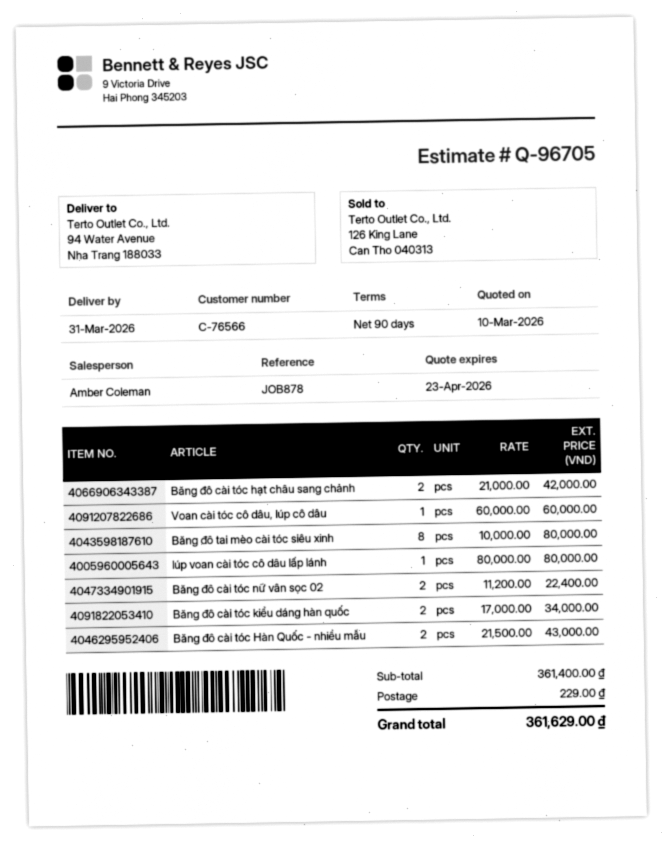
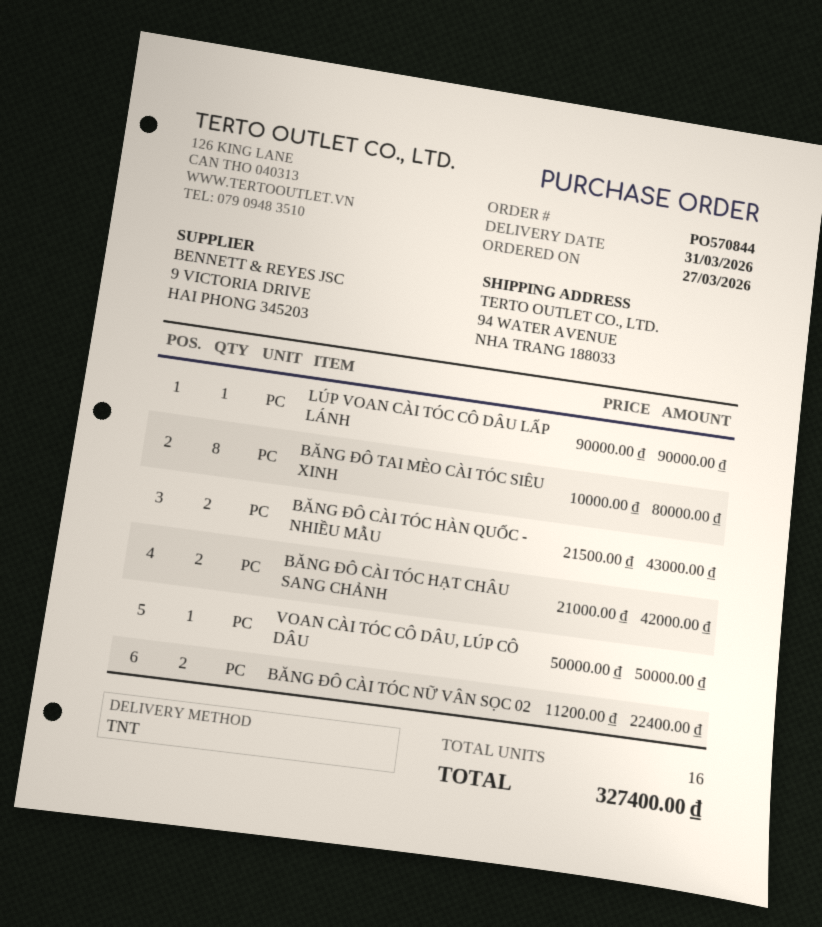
Voan cài tóc cô dâu, lúp cô dâu: 1 x 60000.00 = 60000.00 -> 1 x 50000.00 = 50000.00
lúp voan cài tóc cô dâu lấp lánh: 1 x 80000.00 = 80000.00 -> 1 x 90000.00 = 90000.00
Băng đô cài tóc kiểu dáng hàn quốc: 2 x 17000.00 = 34000.00 -> none
shipping: 229.00 -> none
total: 361629.00 -> 327400.00

